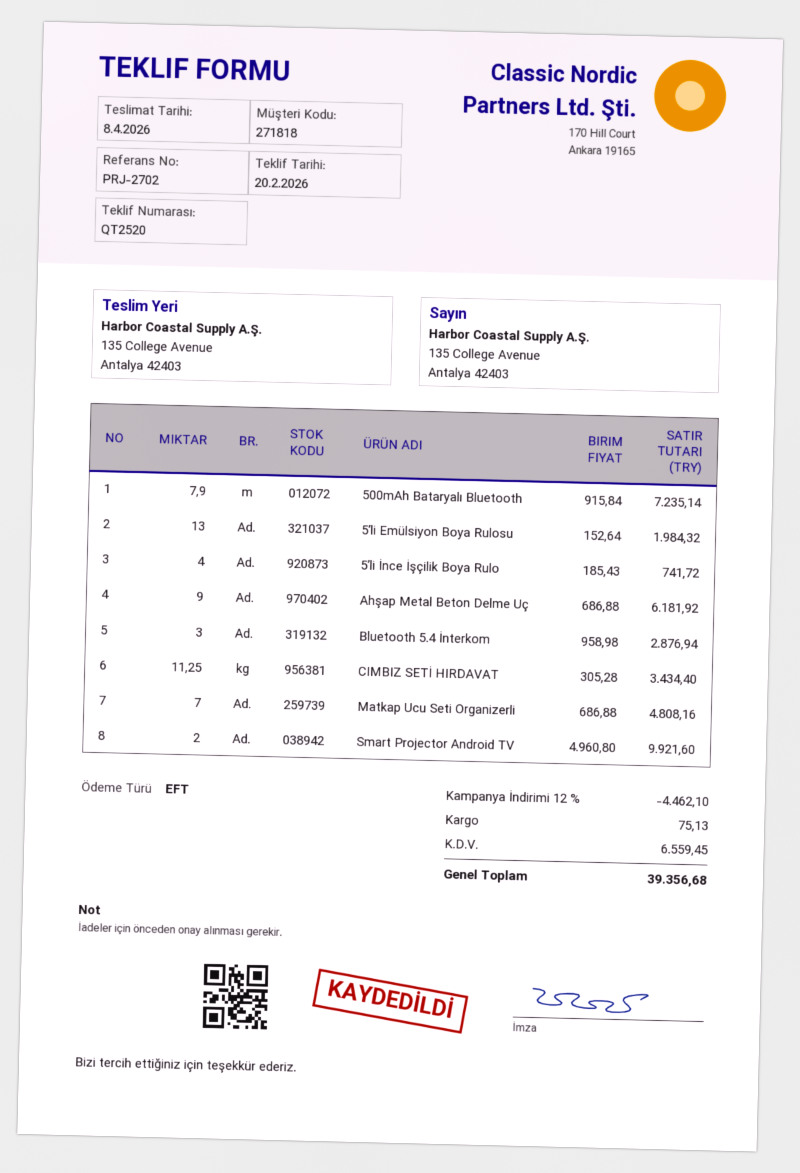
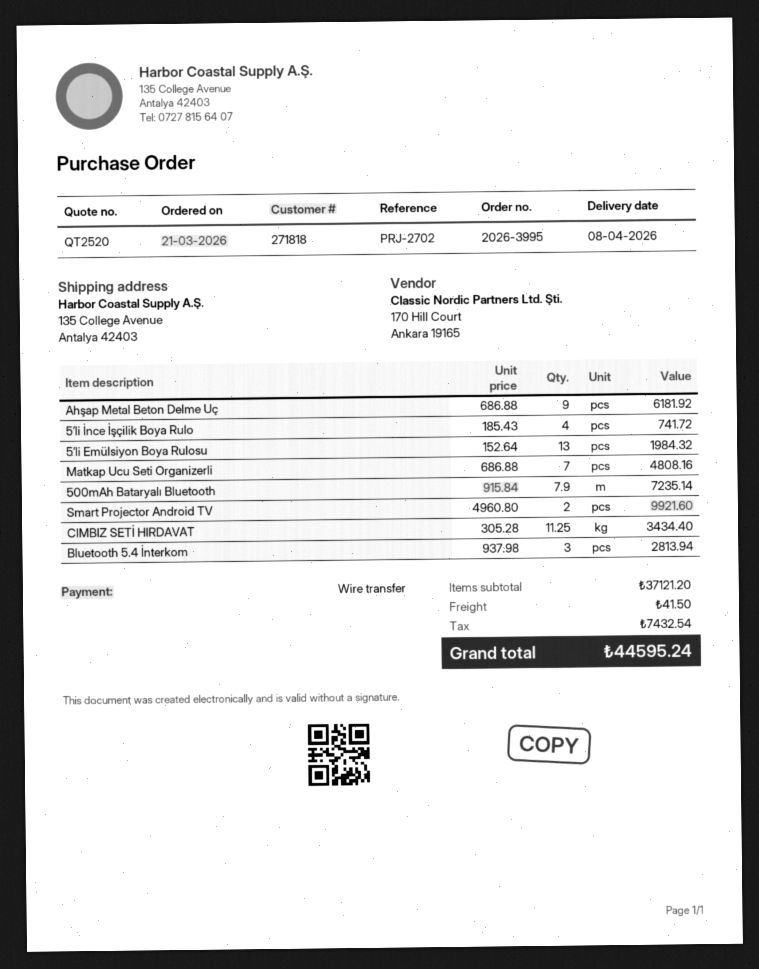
Bluetooth 5.4 İnterkom: 3 x 958.98 = 2876.94 -> 3 x 937.98 = 2813.94
discount: 12% = 4462.10 -> none
shipping: 75.13 -> 41.50
tax: 6559.45 -> 7432.54
total: 39356.68 -> 44595.24

